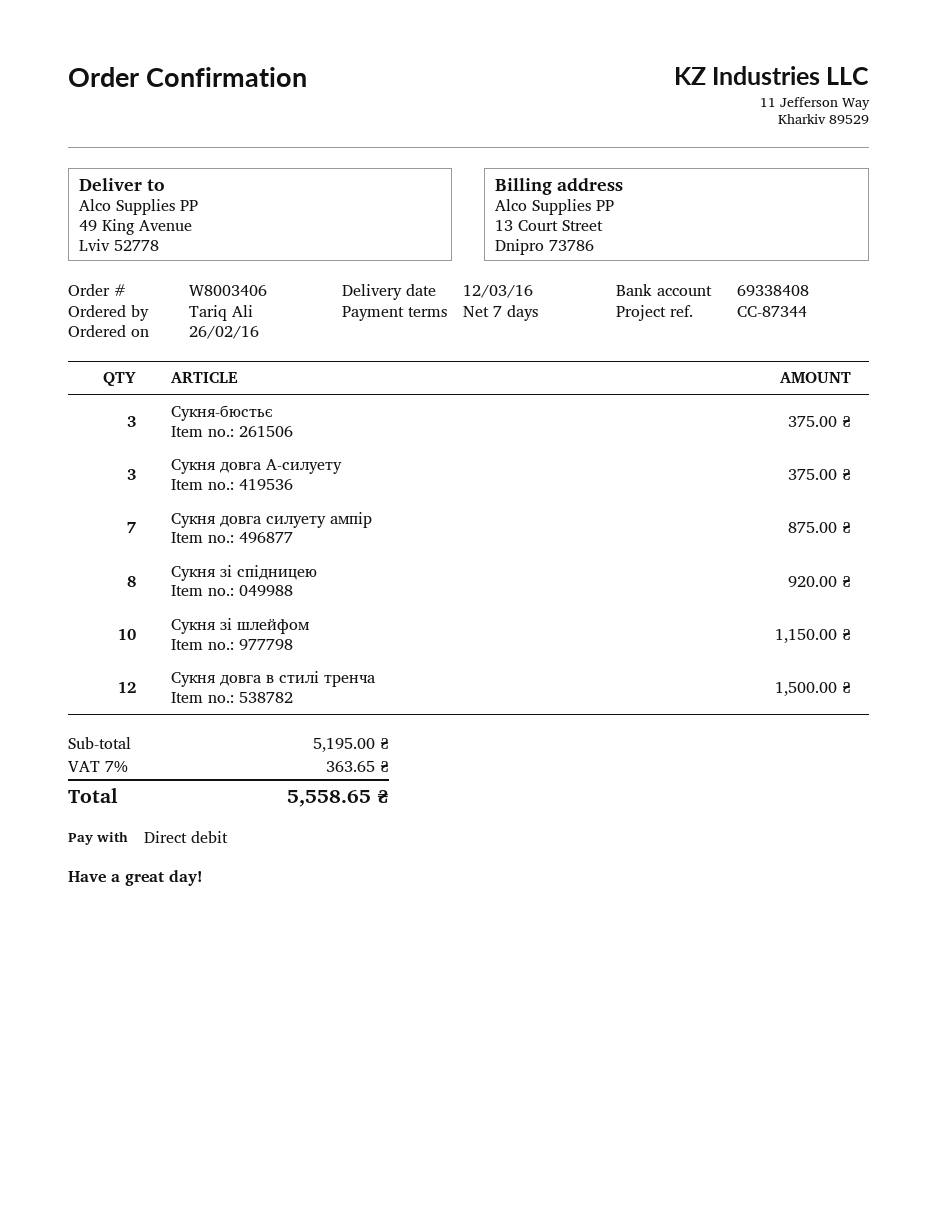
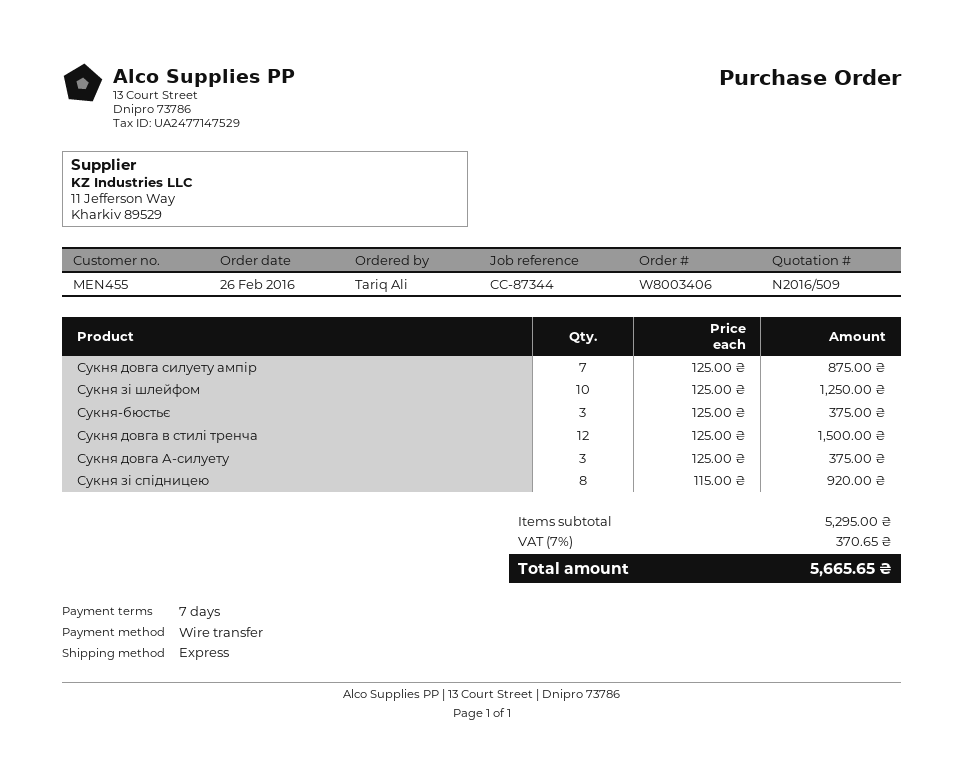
payment method: direct debit -> bank transfer
Сукня зі шлейфом: 10 for 1150.00 -> 10 for 1250.00
subtotal: 5195.00 -> 5295.00
tax: 7% = 363.65 -> 7% = 370.65
total: 5558.65 -> 5665.65

